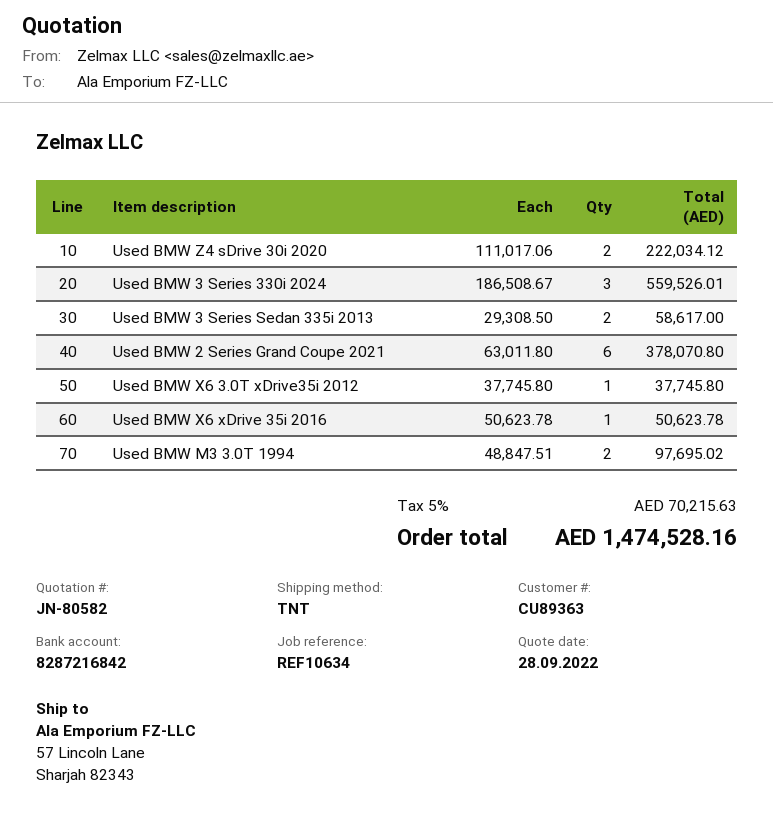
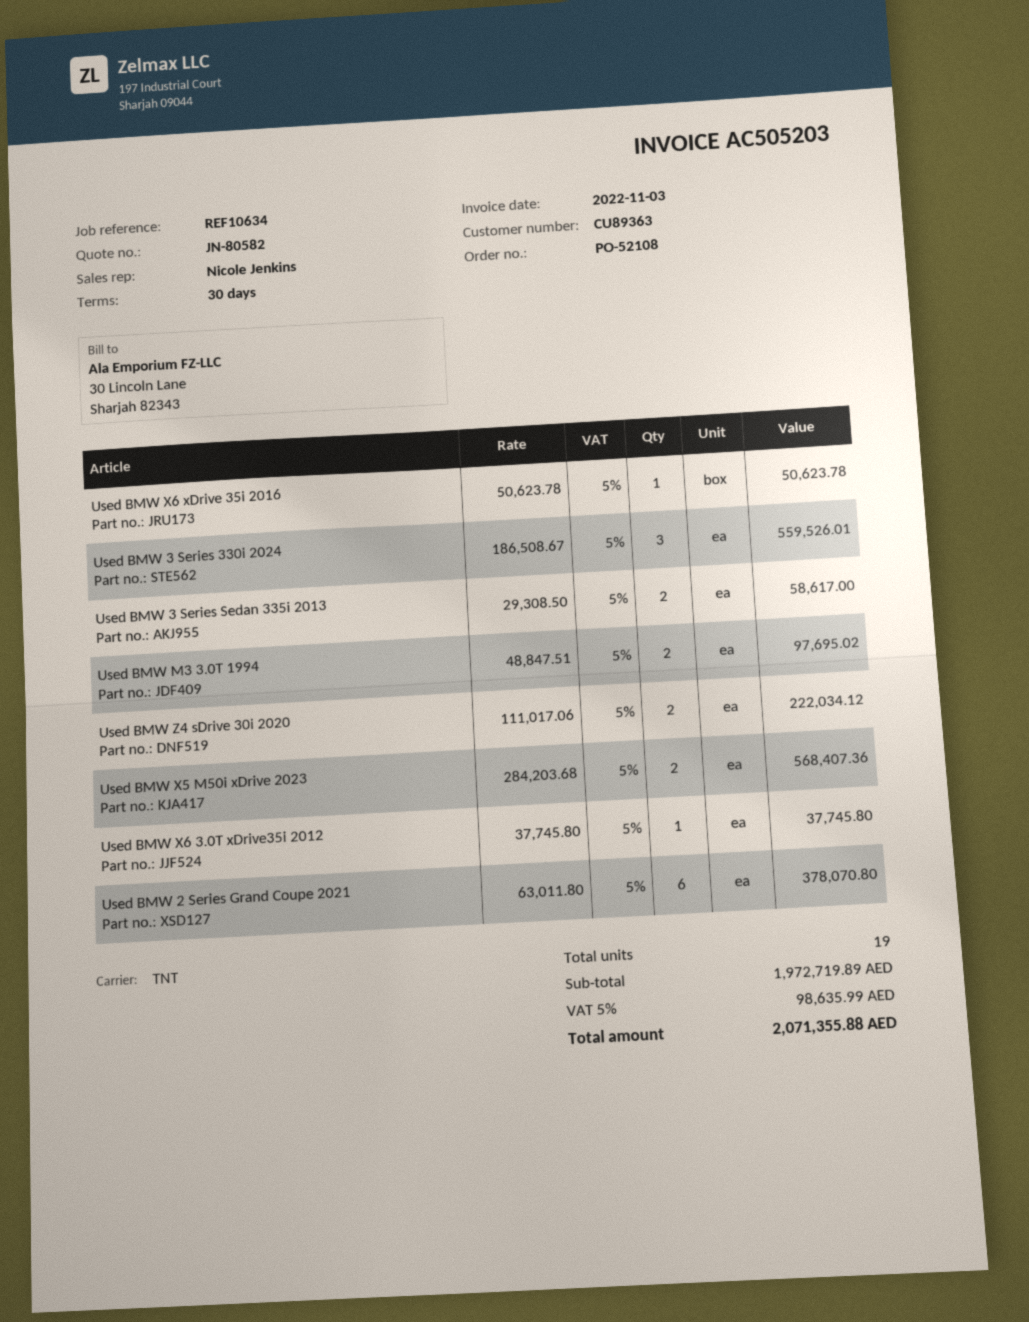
Used BMW X5 M50i xDrive 2023: none -> 2 x 284203.68 = 568407.36
tax: 5% = 70215.63 -> 5% = 98635.99
total: 1474528.16 -> 2071355.88

